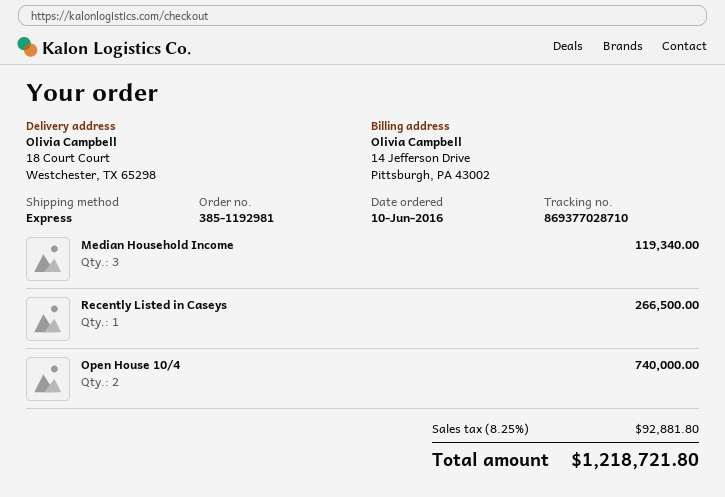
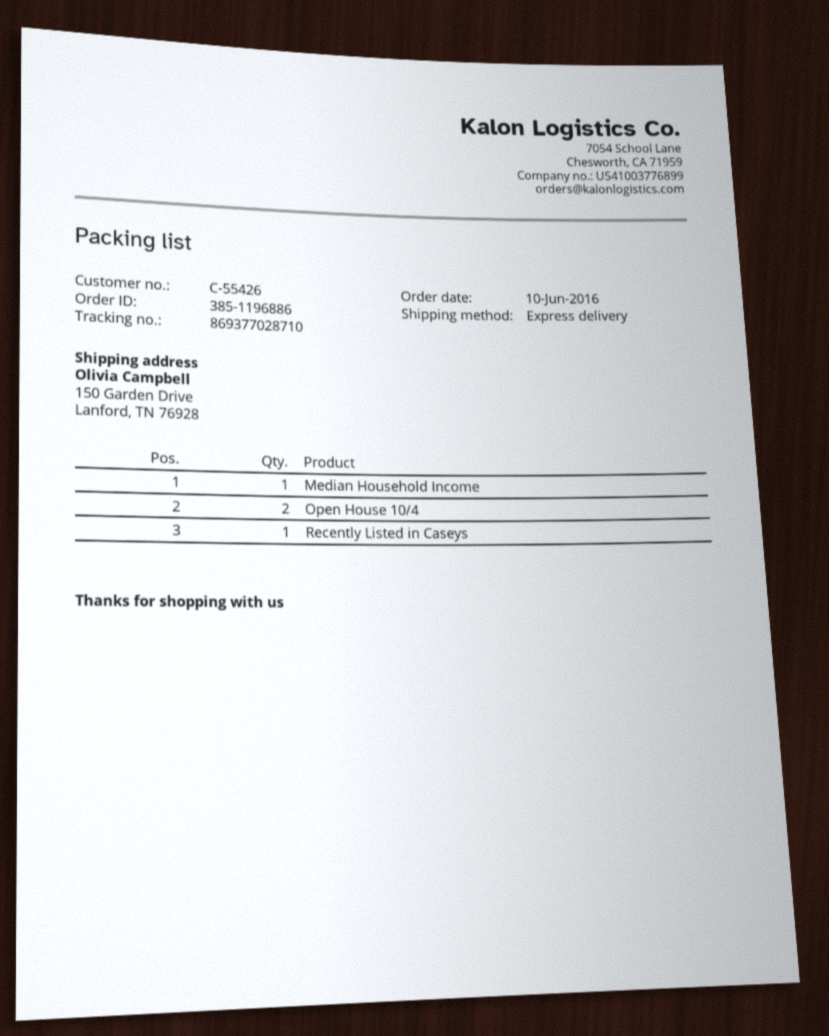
order number: 385-1192981 -> 385-1196886
ship to: 18 Court Court, Westchester, TX 65298 -> 150 Garden Drive, Lanford, TN 76928
Median Household Income: 3 -> 1

